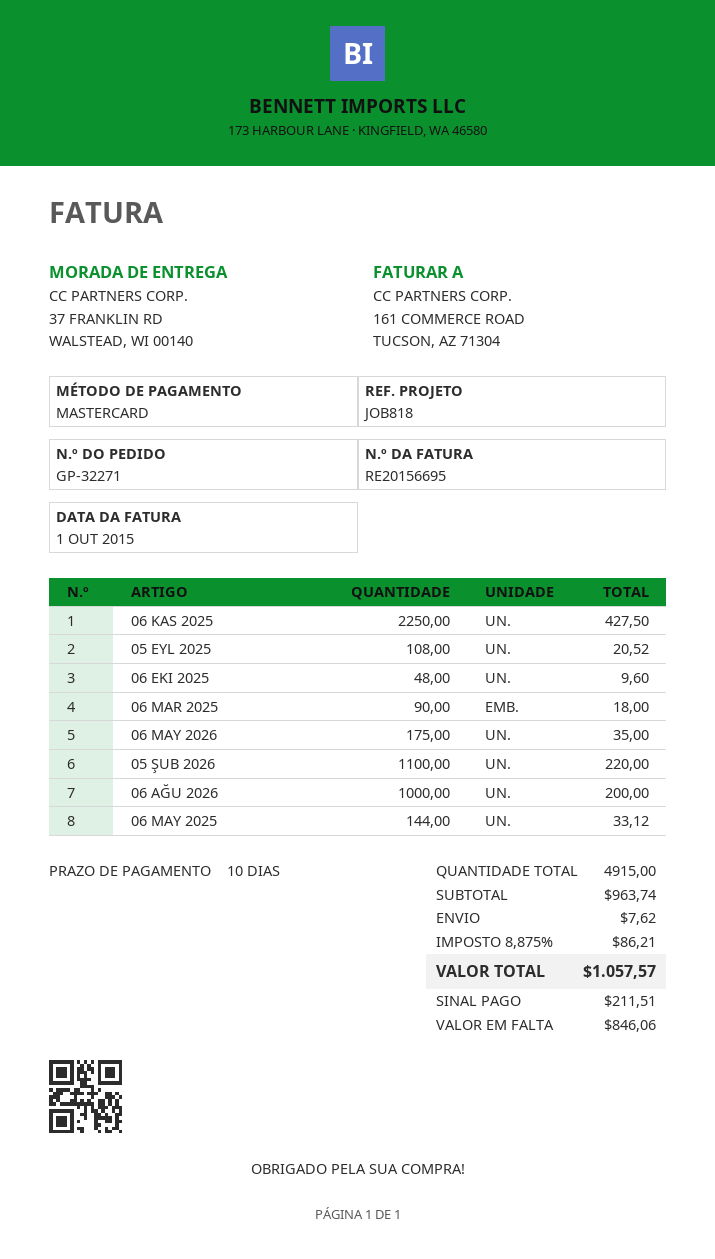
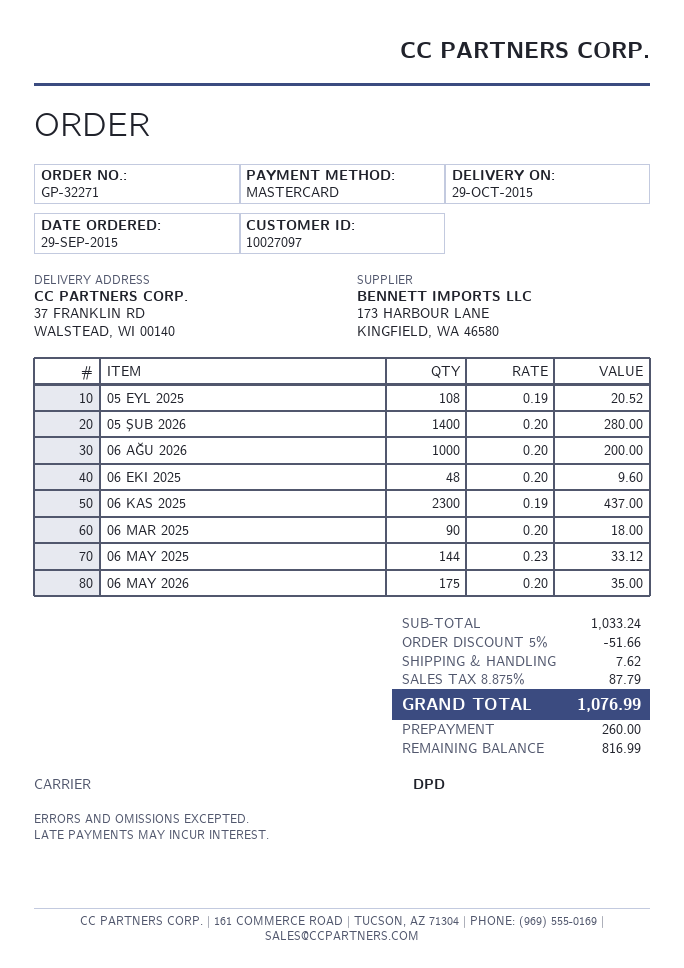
06 KAS 2025: 2250 for 427.50 -> 2300 for 437.00
05 ŞUB 2026: 1100 for 220.00 -> 1400 for 280.00
subtotal: 963.74 -> 1033.24
discount: none -> 5% = 51.66
tax: 8.875% = 86.21 -> 8.875% = 87.79
total: 1057.57 -> 1076.99
deposit: 211.51 -> 260.00
balance: 846.06 -> 816.99

